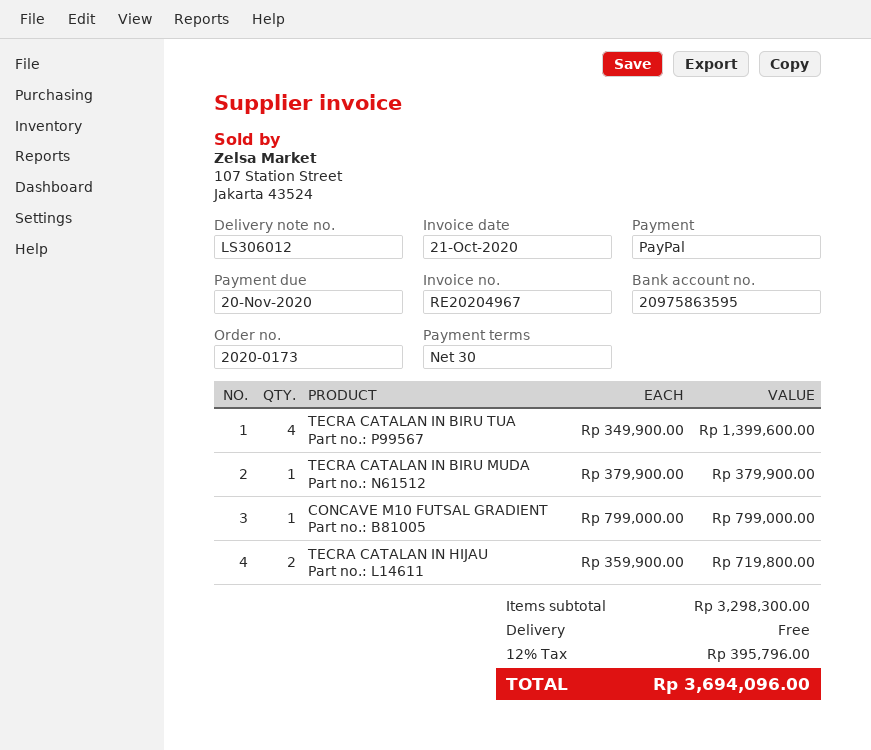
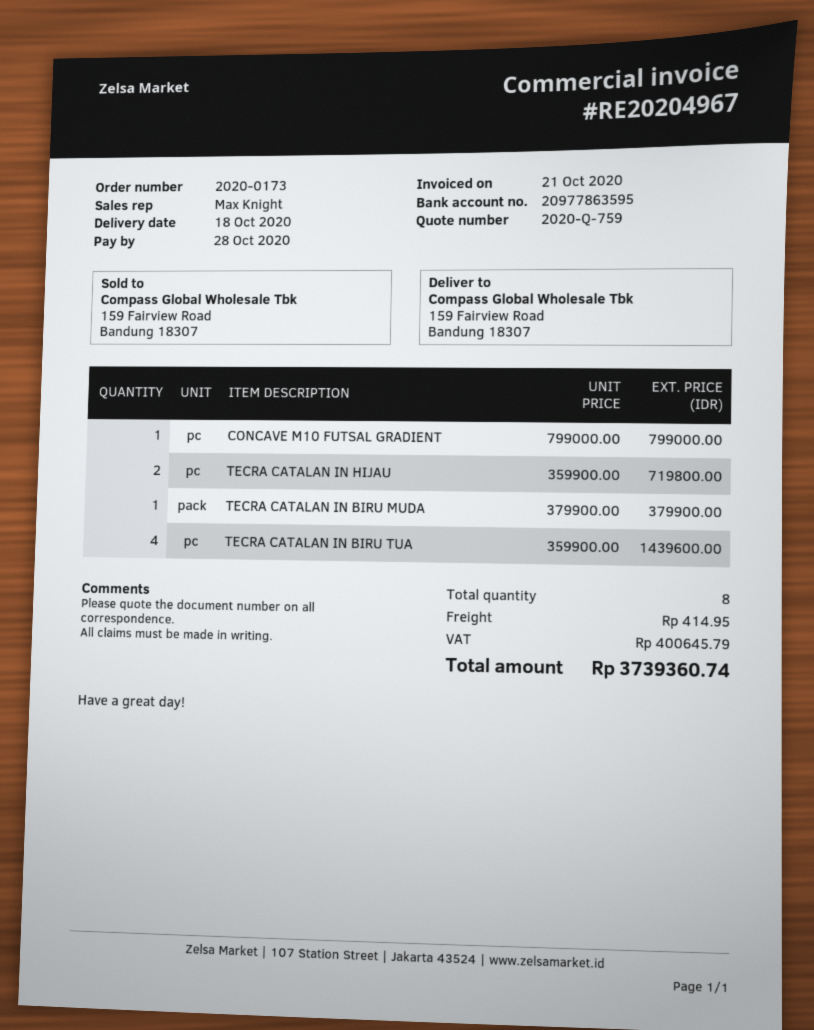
due date: 2020-11-20 -> 2020-10-28
bank account: 20975863595 -> 20977863595
TECRA CATALAN IN BIRU TUA: 4 x 349900.00 = 1399600.00 -> 4 x 359900.00 = 1439600.00
shipping: 0.00 -> 414.95
tax: 395796.00 -> 400645.79
total: 3694096.00 -> 3739360.74

